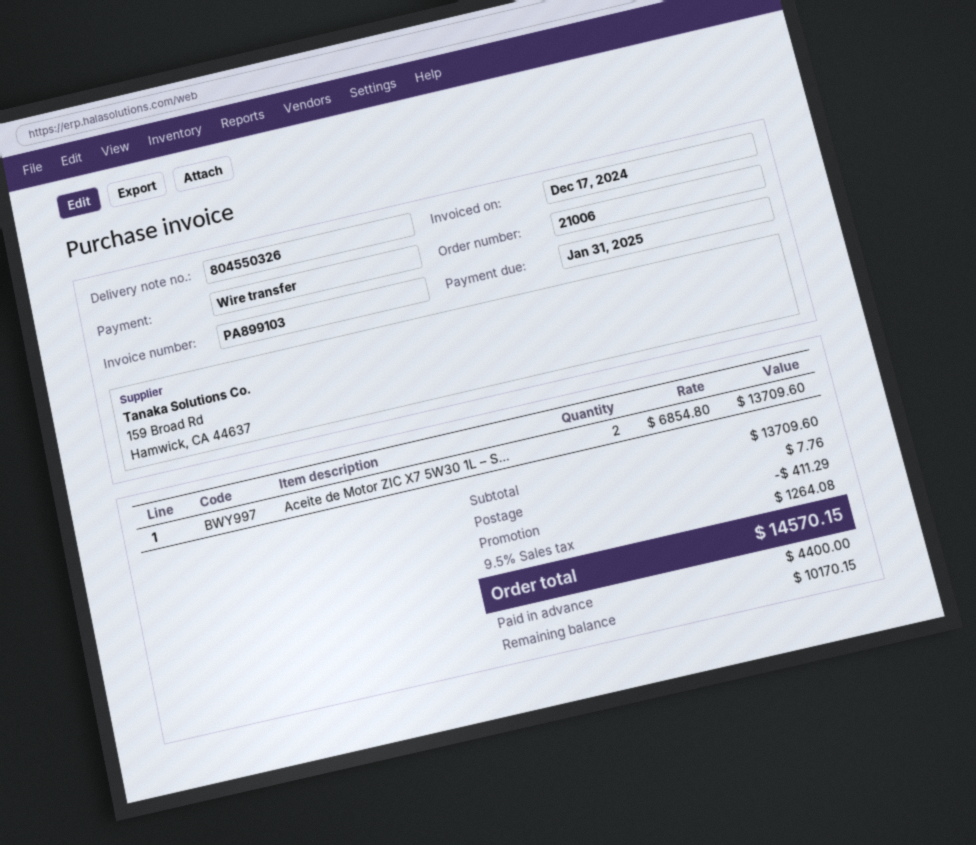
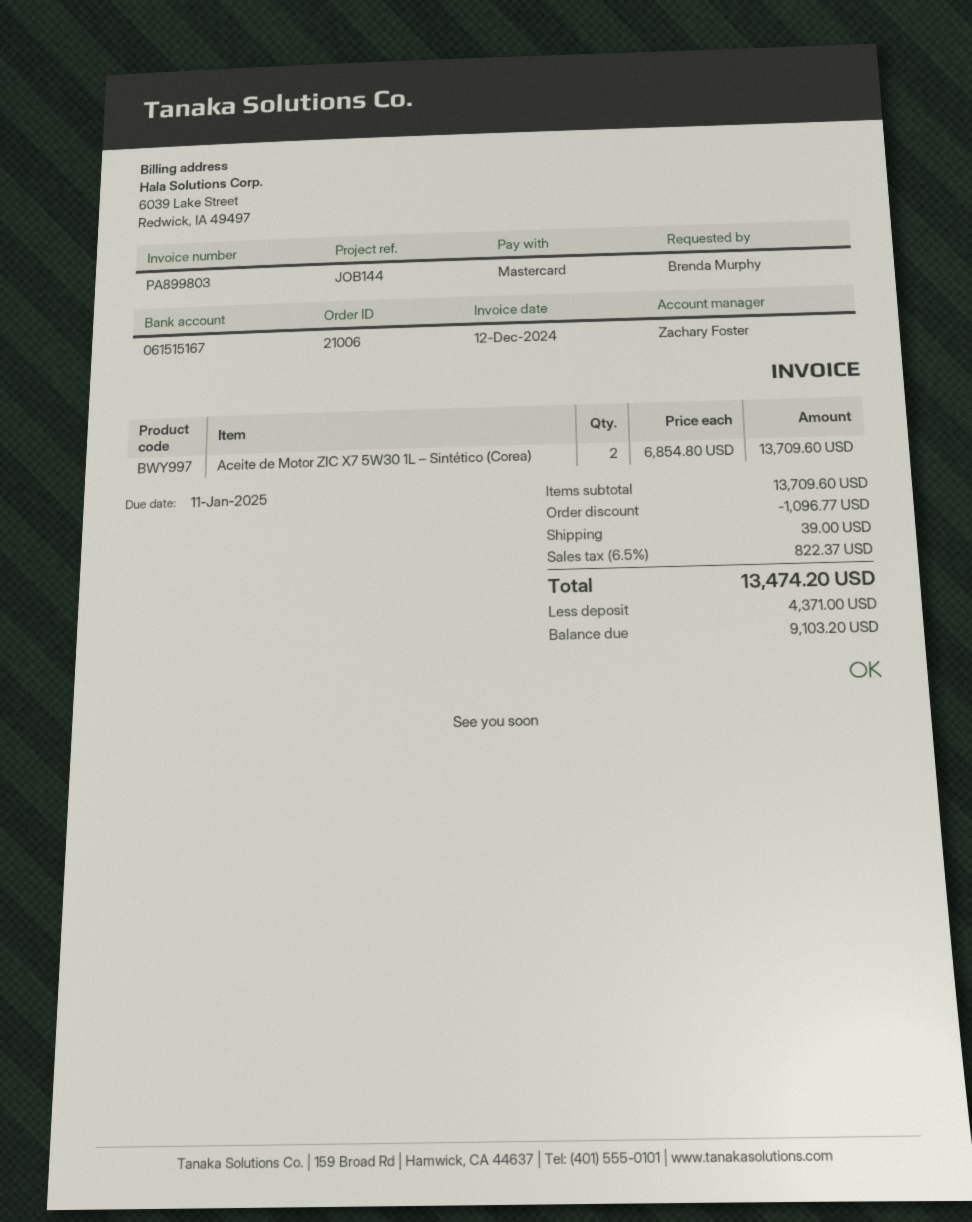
invoice number: PA899103 -> PA899803
invoice date: 2024-12-17 -> 2024-12-12
due date: 2025-01-31 -> 2025-01-11
payment method: bank transfer -> Mastercard
discount: 411.29 -> 1096.77
shipping: 7.76 -> 39.00
tax: 9.5% = 1264.08 -> 6.5% = 822.37
total: 14570.15 -> 13474.20
deposit: 4400.00 -> 4371.00
balance: 10170.15 -> 9103.20

